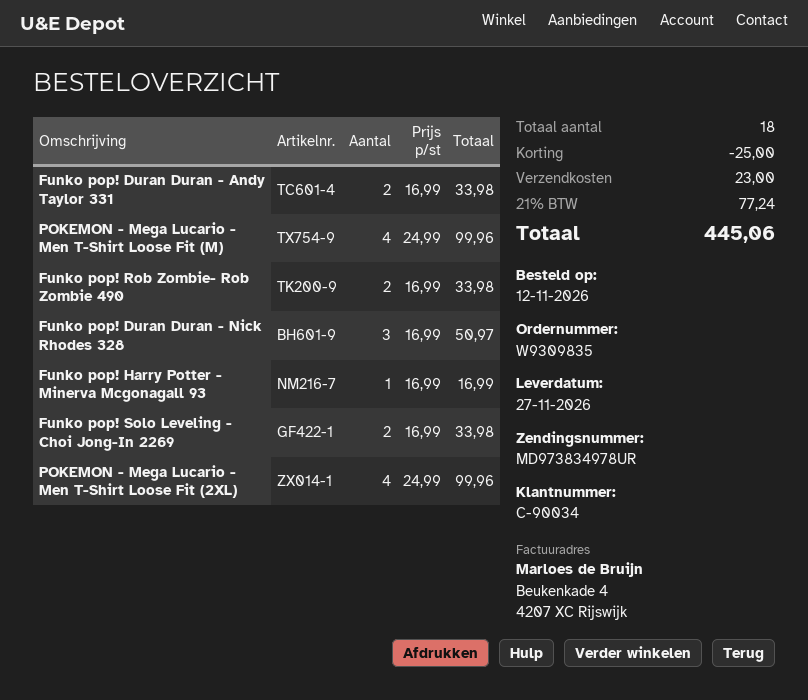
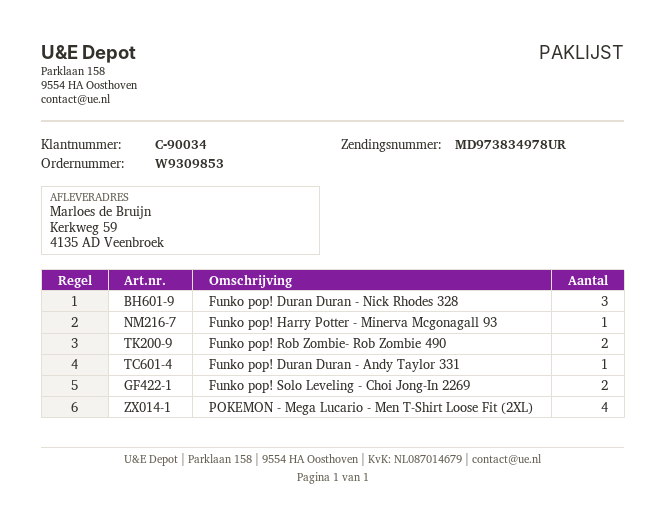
order number: W9309835 -> W9309853
Funko pop! Duran Duran - Andy Taylor 331: 2 -> 1
POKEMON - Mega Lucario - Men T-Shirt Loose Fit (M): 4 -> none

